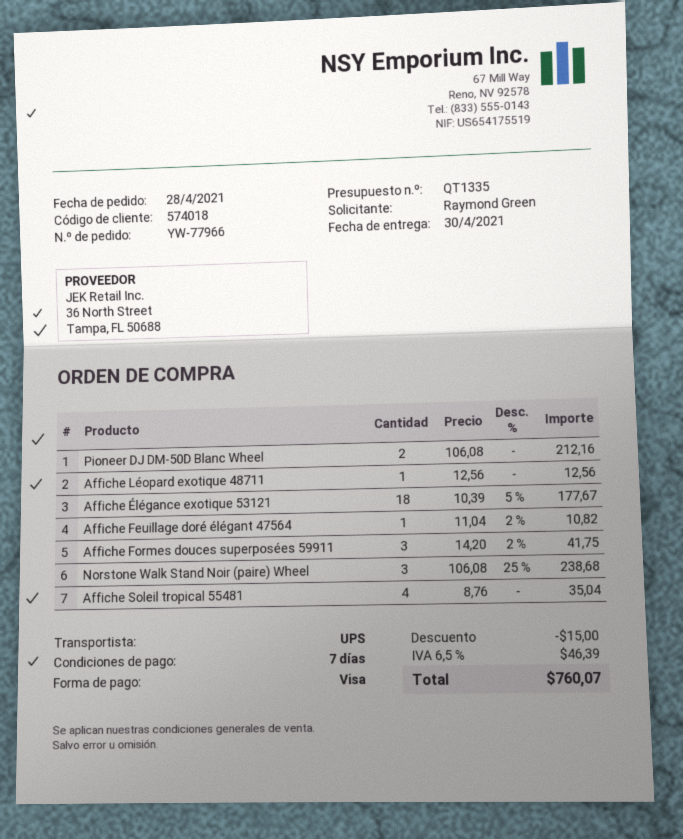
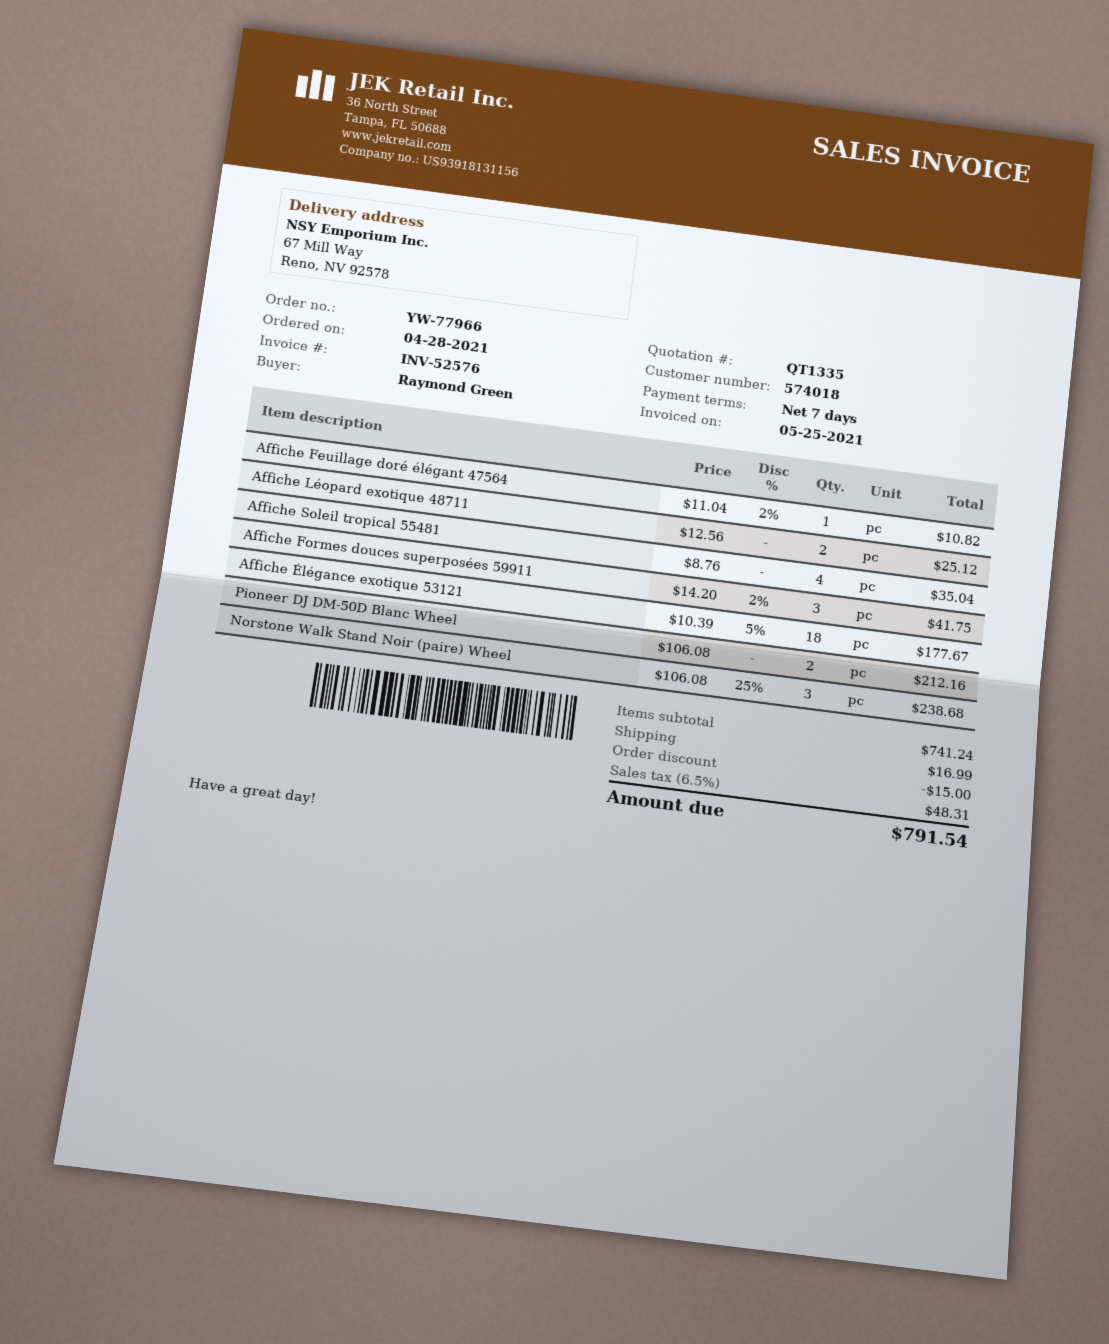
Affiche Léopard exotique 48711: 1 x 12.56 = 12.56 -> 2 x 12.56 = 25.12
shipping: none -> 16.99
tax: 6.5% = 46.39 -> 6.5% = 48.31
total: 760.07 -> 791.54

